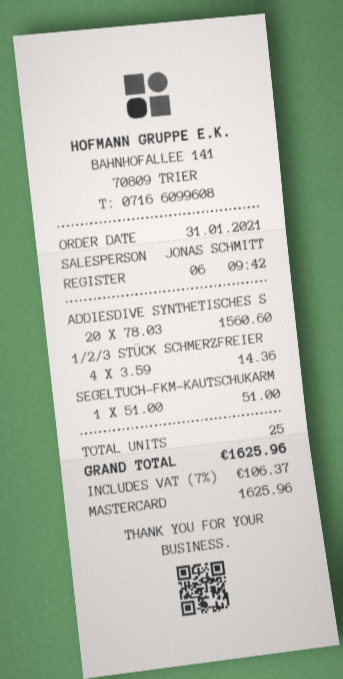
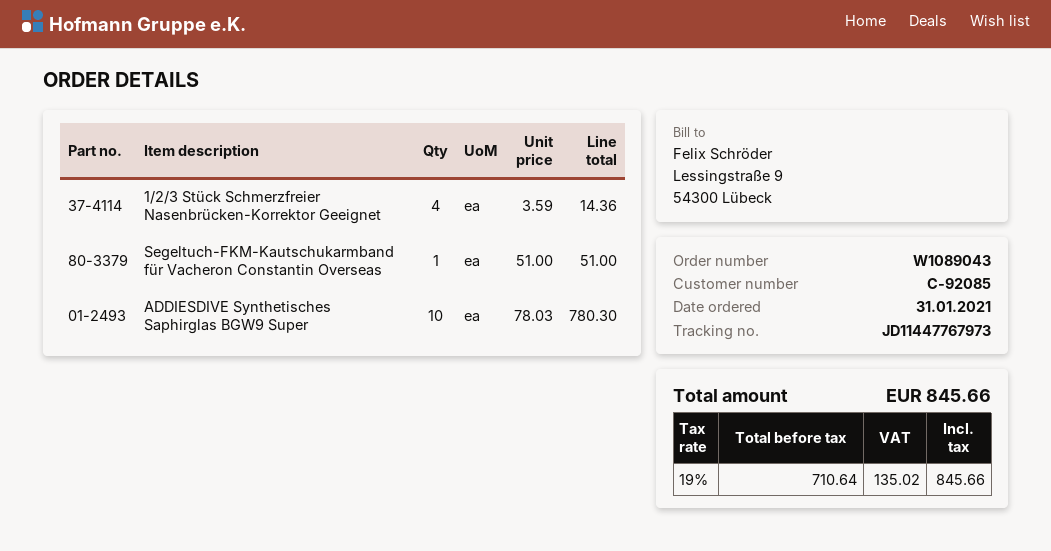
ADDIESDIVE SYNTHETISCHES S: 20 x 78.03 = 1560.60 -> 10 x 78.03 = 780.30
tax: 7% = 106.37 -> 19% = 135.02
total: 1625.96 -> 845.66

